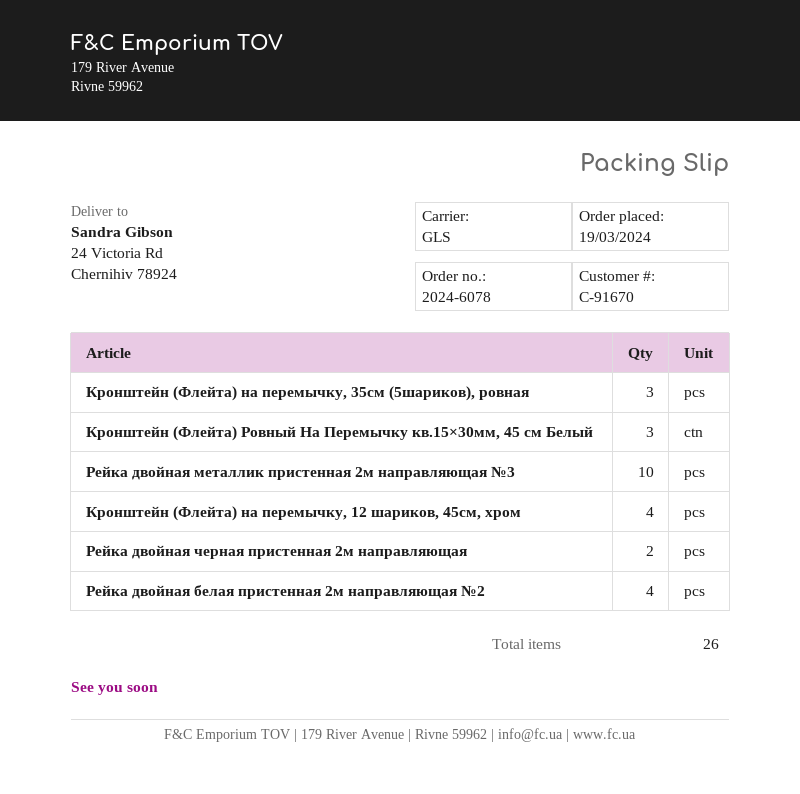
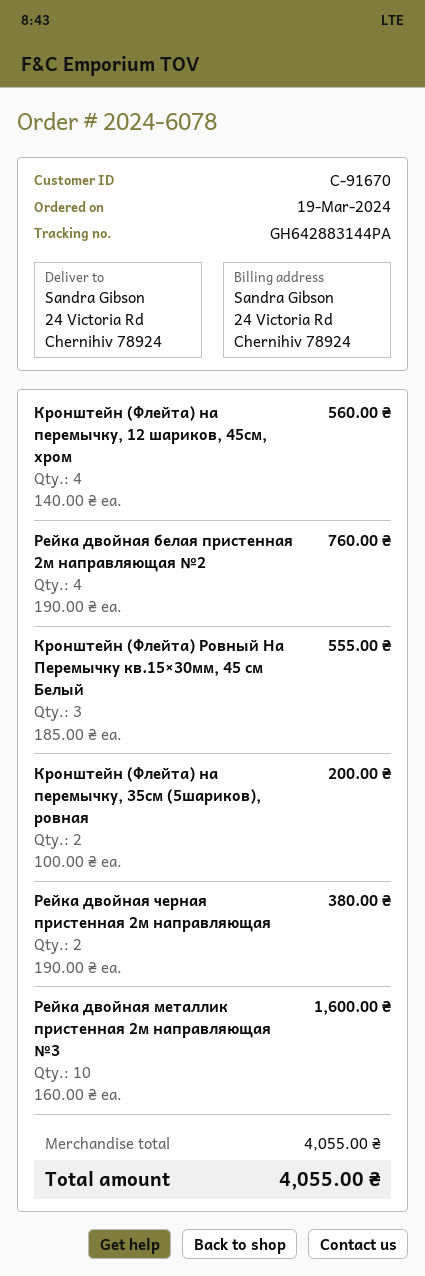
Кронштейн (Флейта) на перемычку, 35см (5шариков), ровная: 3 -> 2

